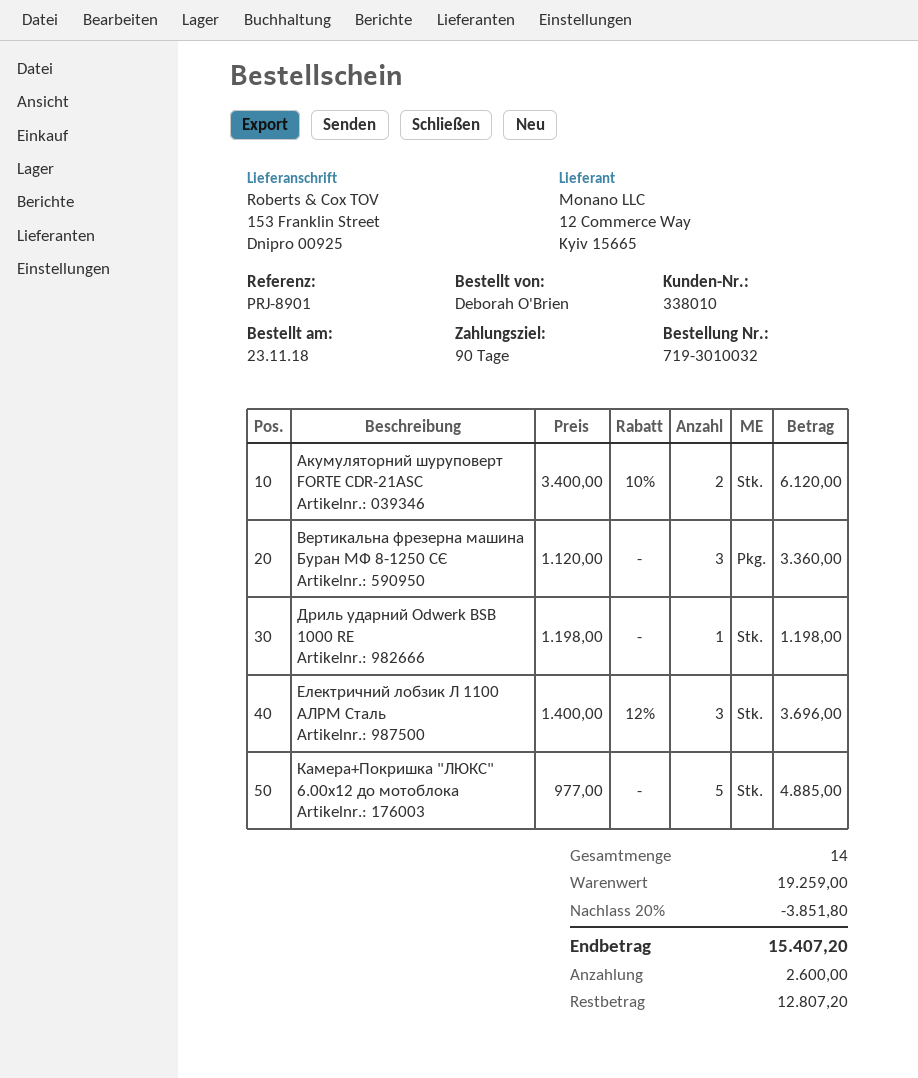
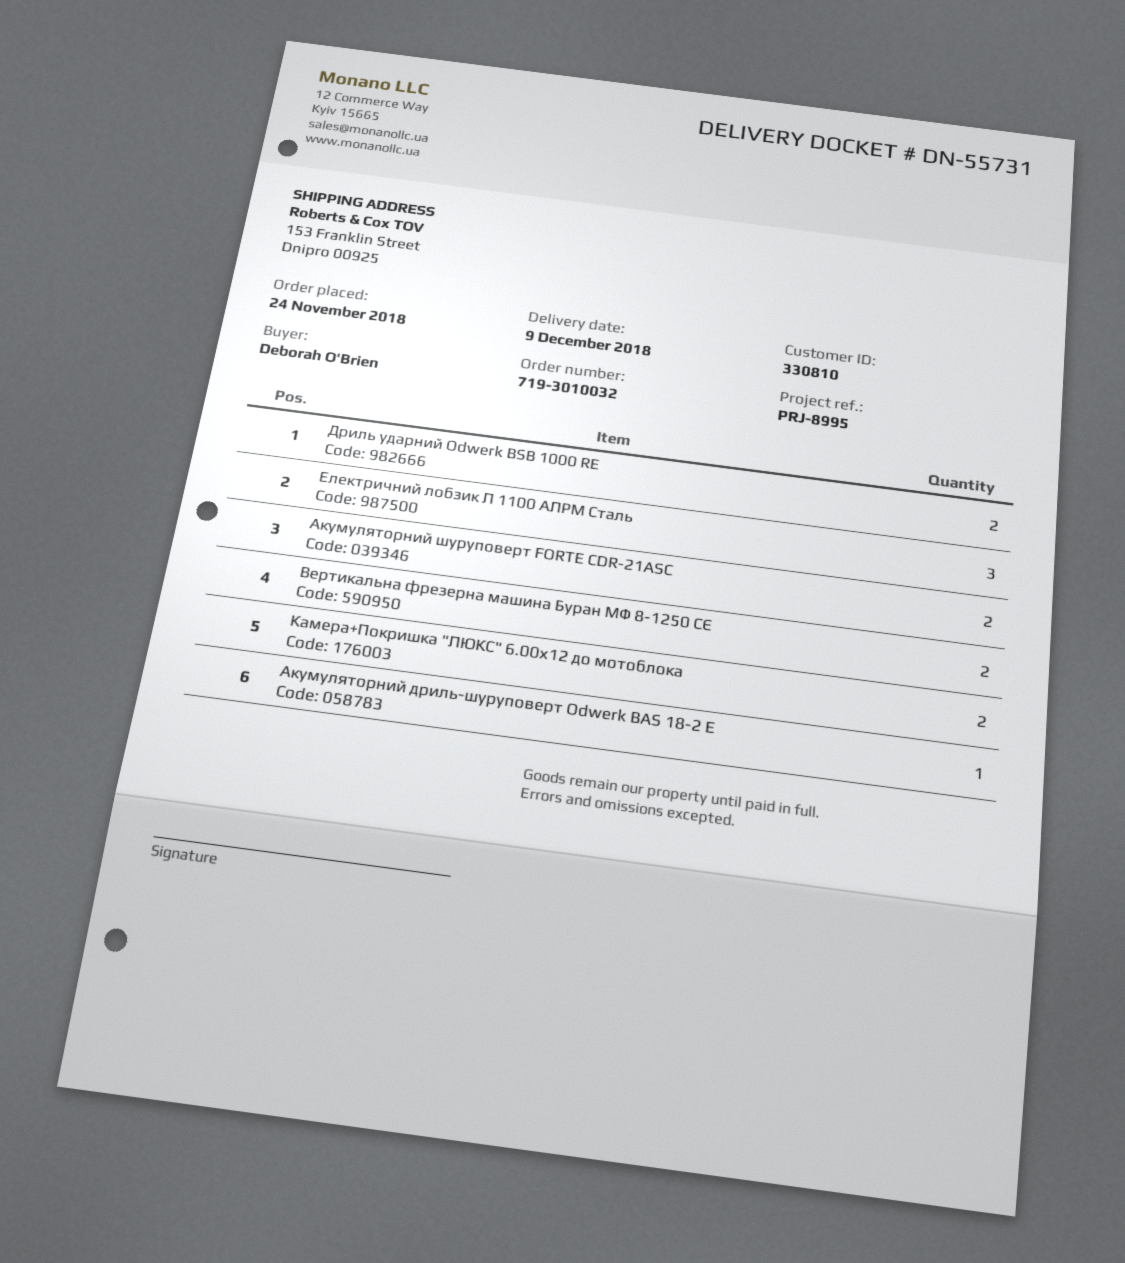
order date: 2018-11-23 -> 2018-11-24
customer number: 338010 -> 330810
reference: PRJ-8901 -> PRJ-8995
Вертикальна фрезерна машина Буран МФ 8-1250 СЄ: 3 -> 2
Дриль ударний Odwerk BSB 1000 RE: 1 -> 2
Камера+Покришка "ЛЮКС" 6.00х12 до мотоблока: 5 -> 2
Акумуляторний дриль-шуруповерт Odwerk BAS 18-2 E: none -> 1

